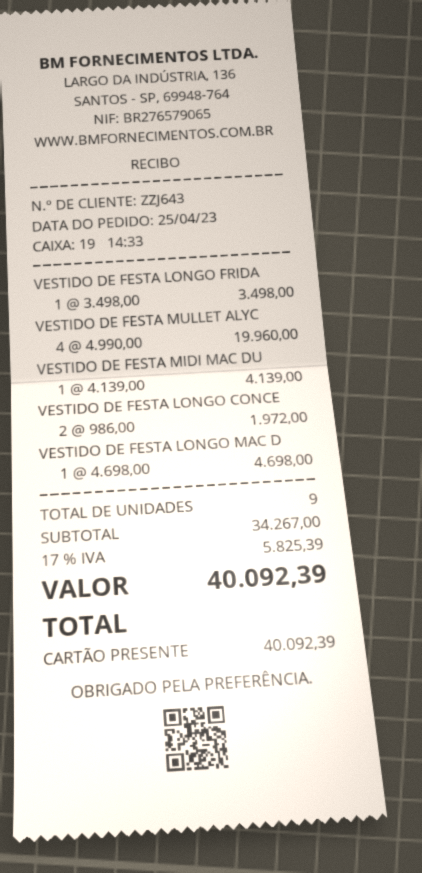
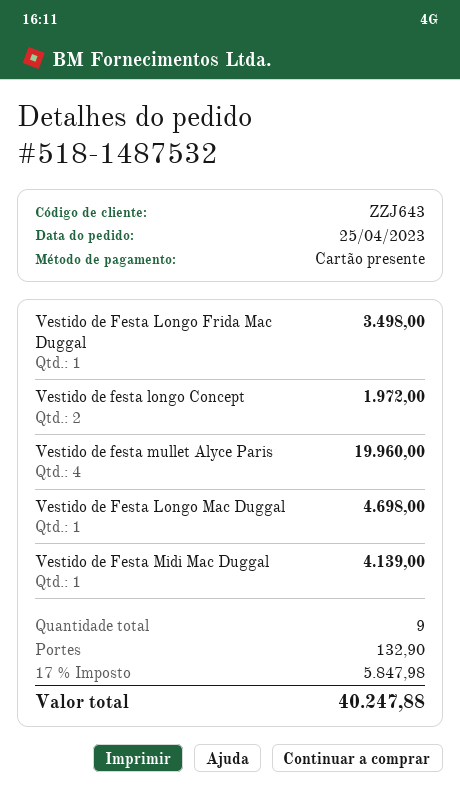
shipping: none -> 132.90
tax: 17% = 5825.39 -> 17% = 5847.98
total: 40092.39 -> 40247.88

